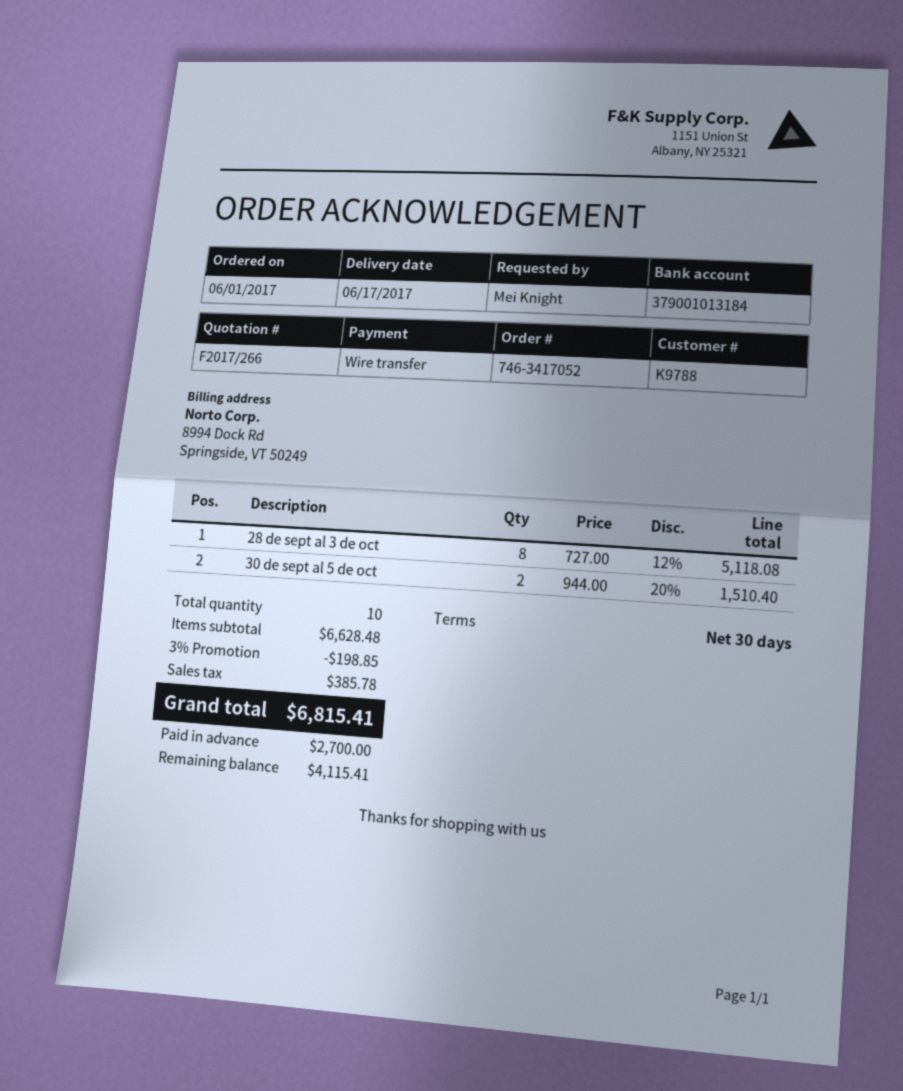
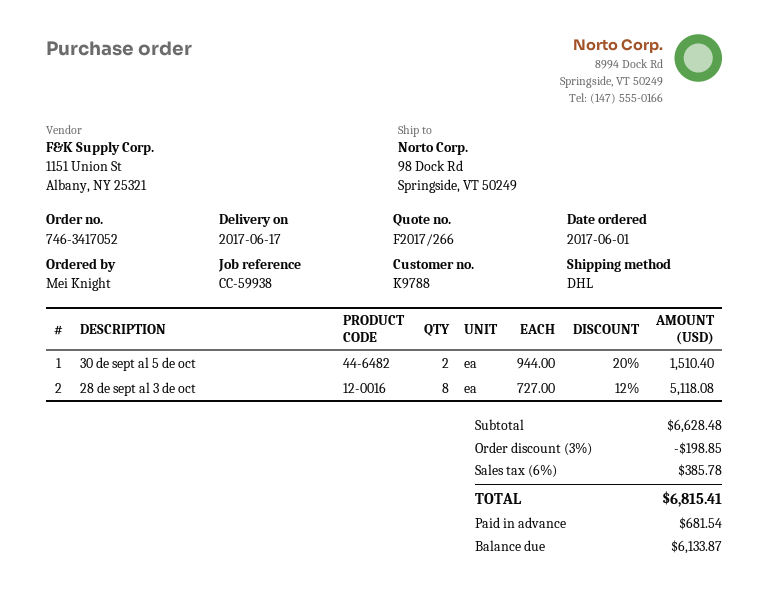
deposit: 2700.00 -> 681.54
balance: 4115.41 -> 6133.87

